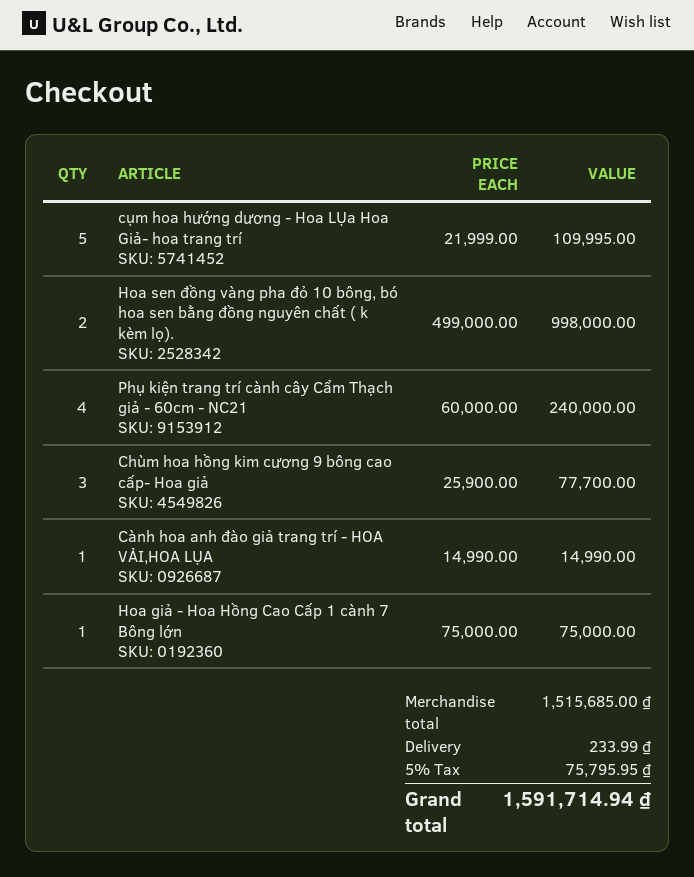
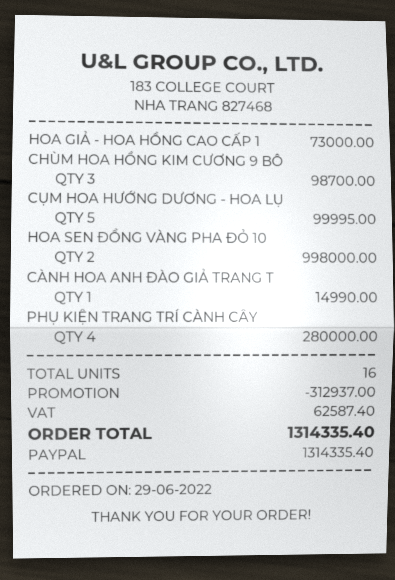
cụm hoa hướng dương - Hoa LỤa Hoa Giả- hoa trang trí: 5 for 109995.00 -> 5 for 99995.00
Phụ kiện trang trí cành cây Cẩm Thạch giả - 60cm - NC21: 4 for 240000.00 -> 4 for 280000.00
Chùm hoa hồng kim cương 9 bông cao cấp- Hoa giả: 3 for 77700.00 -> 3 for 98700.00
Hoa giả - Hoa Hồng Cao Cấp 1 cành 7 Bông lớn: 1 for 75000.00 -> 1 for 73000.00
discount: none -> 312937.00
shipping: 233.99 -> none
tax: 75795.95 -> 62587.40
total: 1591714.94 -> 1314335.40

